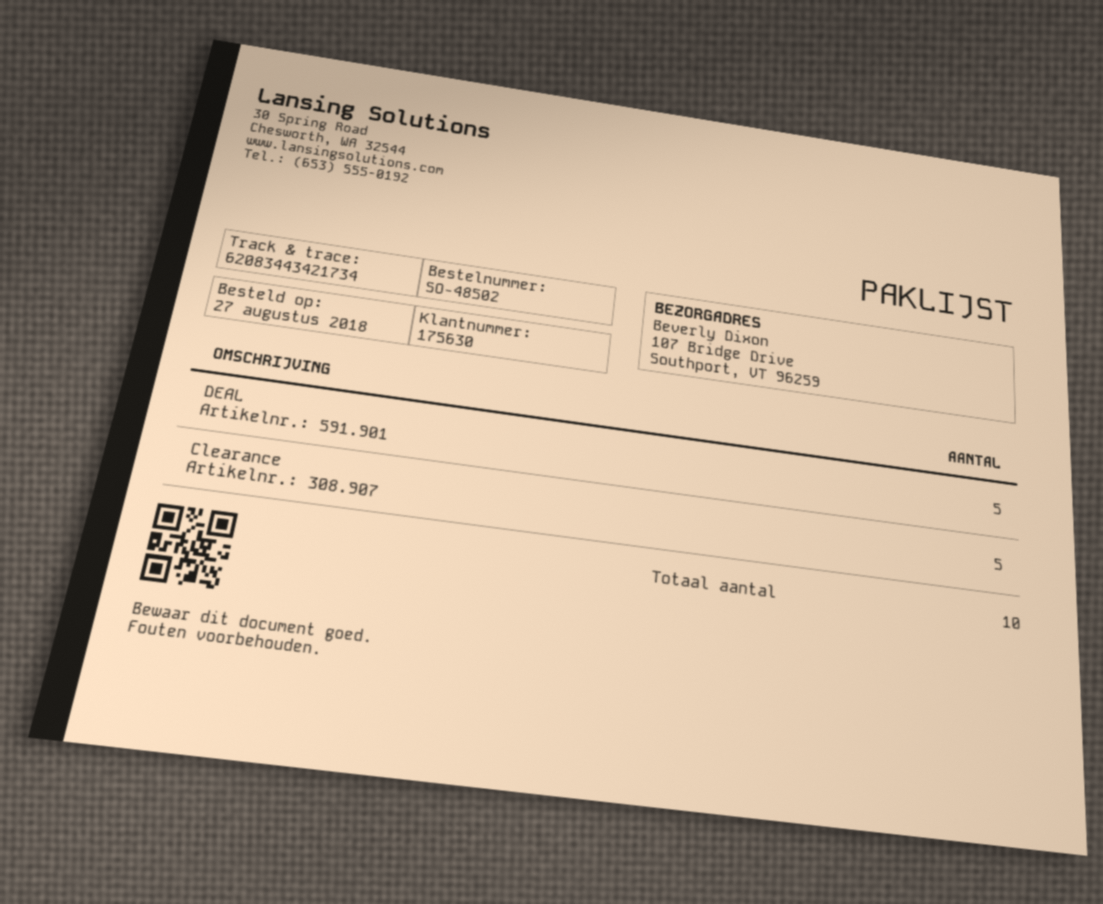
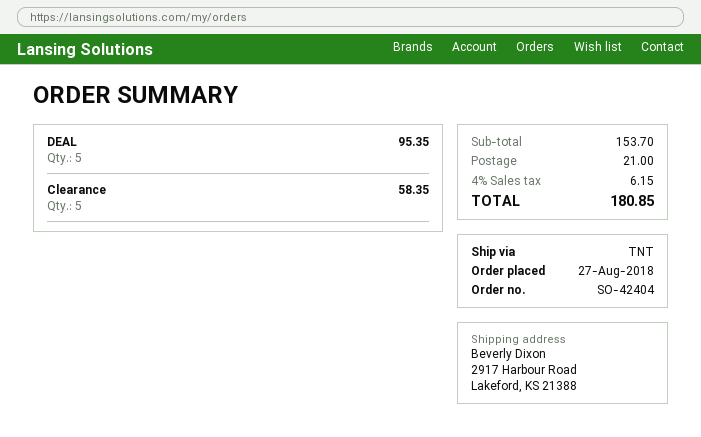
order number: SO-48502 -> SO-42404
ship to: 107 Bridge Drive, Southport, VT 96259 -> 2917 Harbour Road, Lakeford, KS 21388

